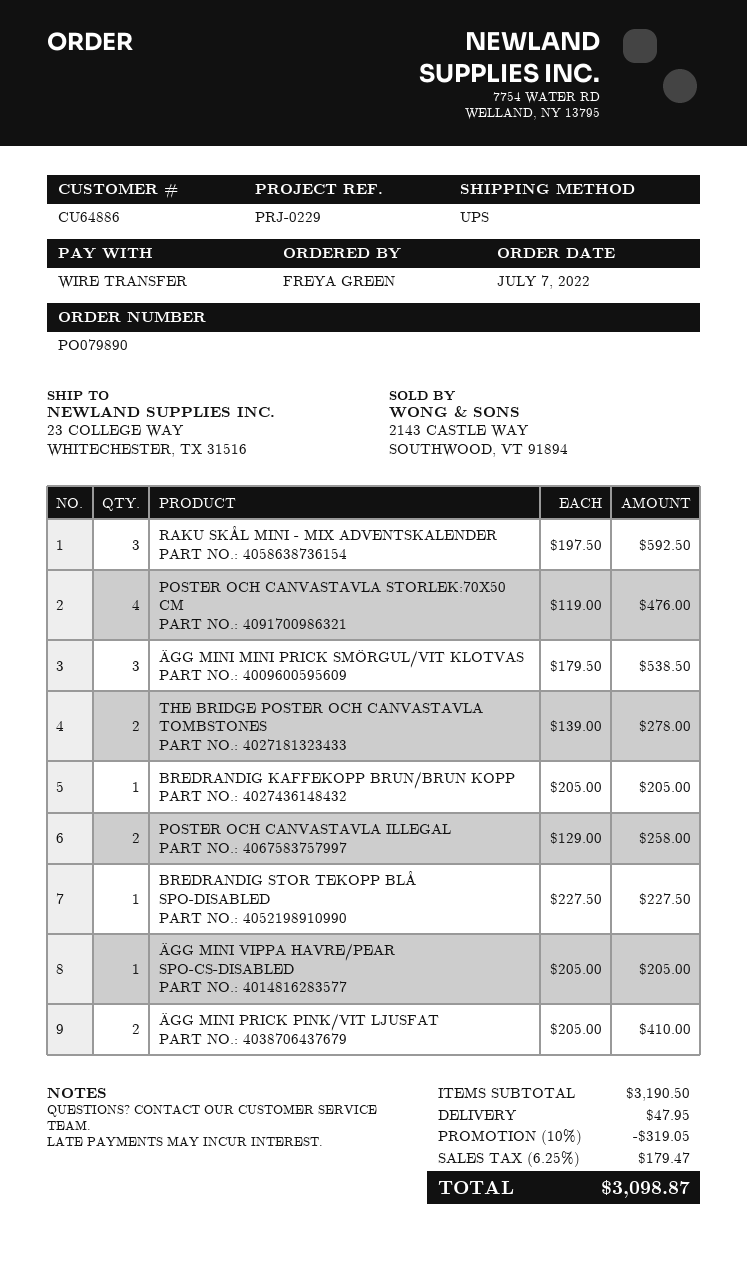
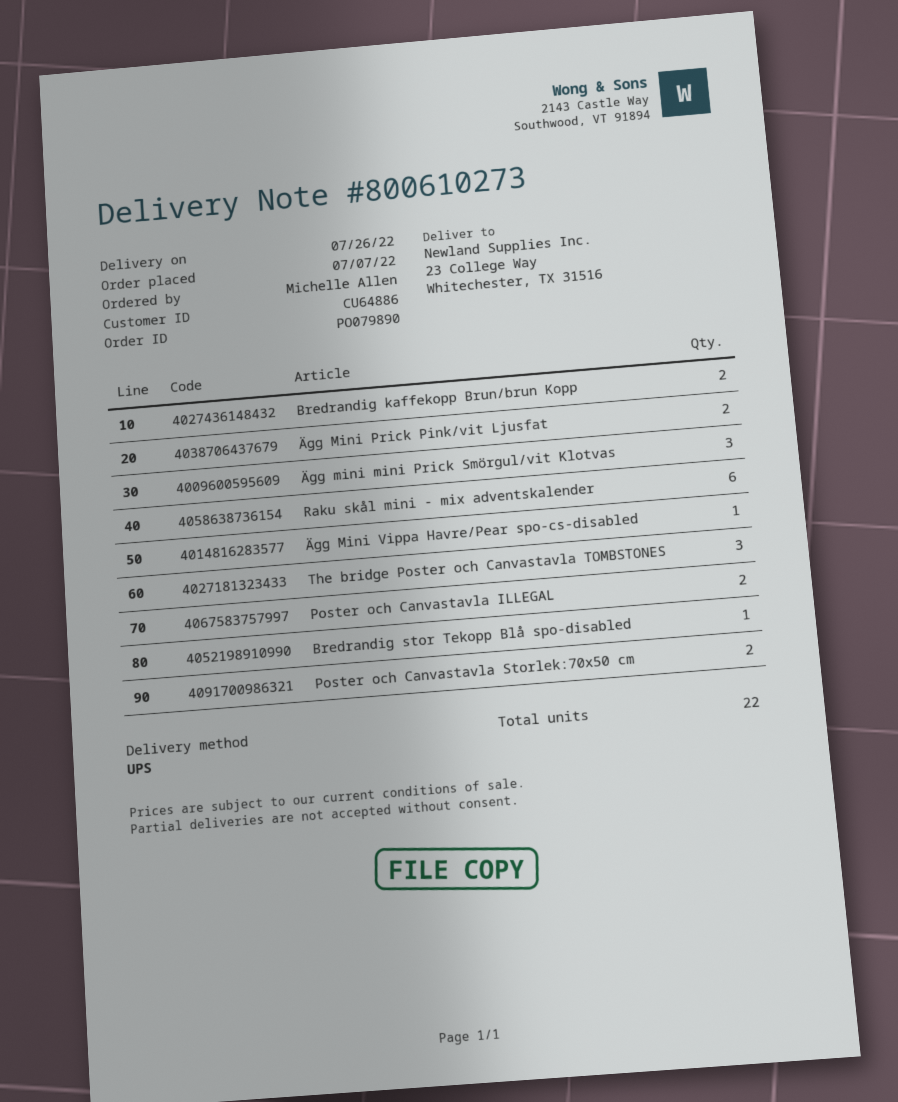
ordered by: FREYA GREEN -> Michelle Allen
RAKU SKÅL MINI - MIX ADVENTSKALENDER: 3 -> 6
POSTER OCH CANVASTAVLA STORLEK:70X50 CM: 4 -> 2
THE BRIDGE POSTER OCH CANVASTAVLA TOMBSTONES: 2 -> 3
BREDRANDIG KAFFEKOPP BRUN/BRUN KOPP: 1 -> 2

